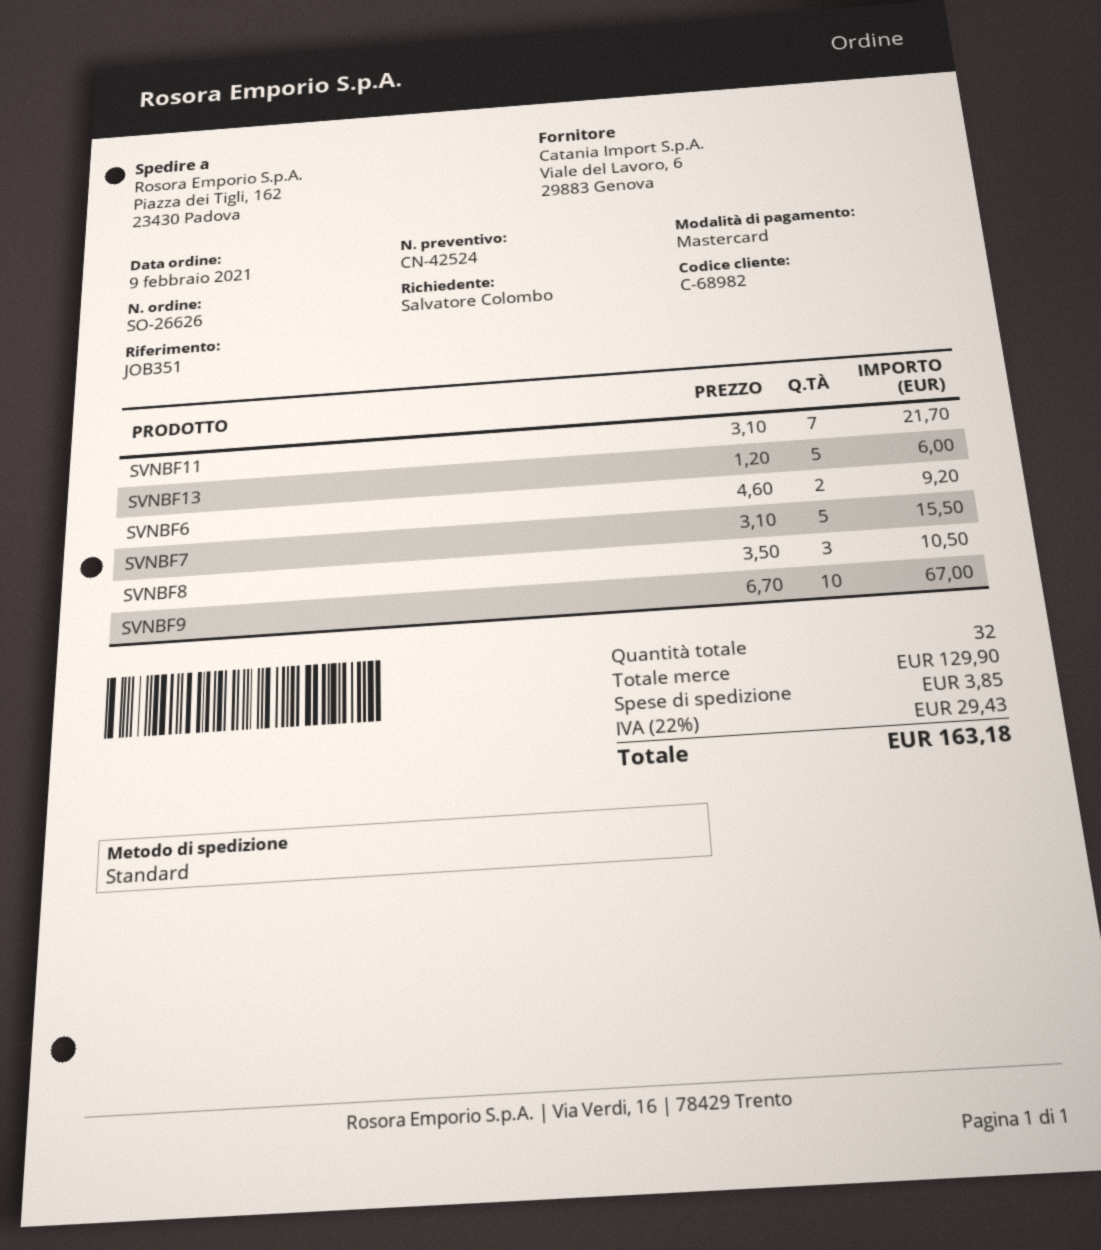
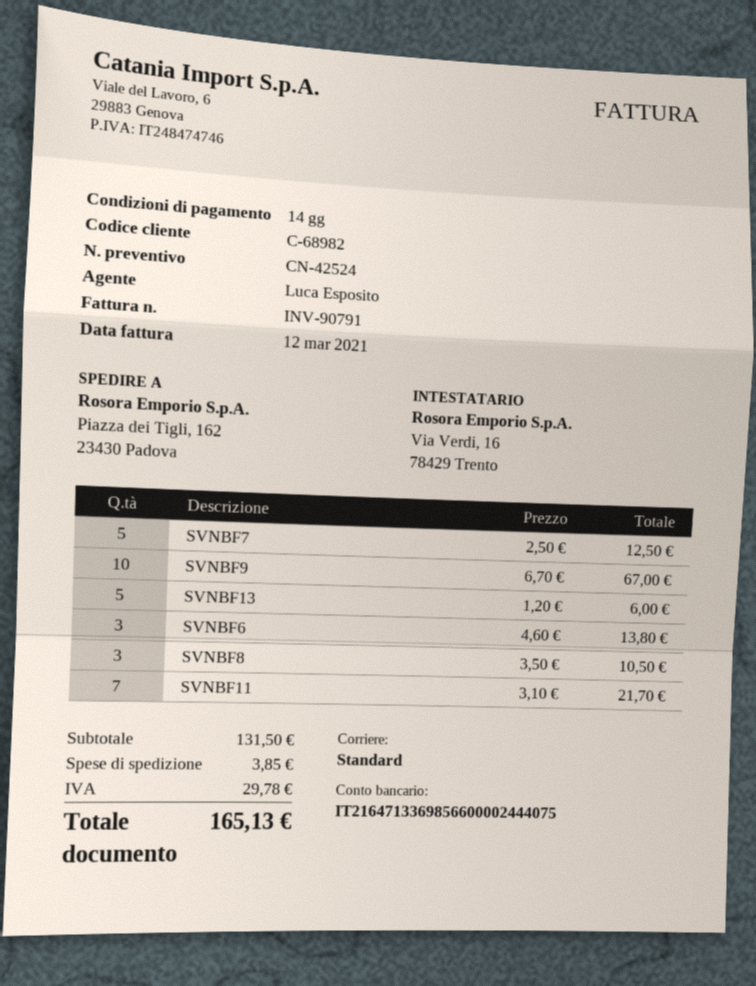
SVNBF6: 2 x 4.60 = 9.20 -> 3 x 4.60 = 13.80
SVNBF7: 5 x 3.10 = 15.50 -> 5 x 2.50 = 12.50
subtotal: 129.90 -> 131.50
tax: 29.43 -> 29.78
total: 163.18 -> 165.13

